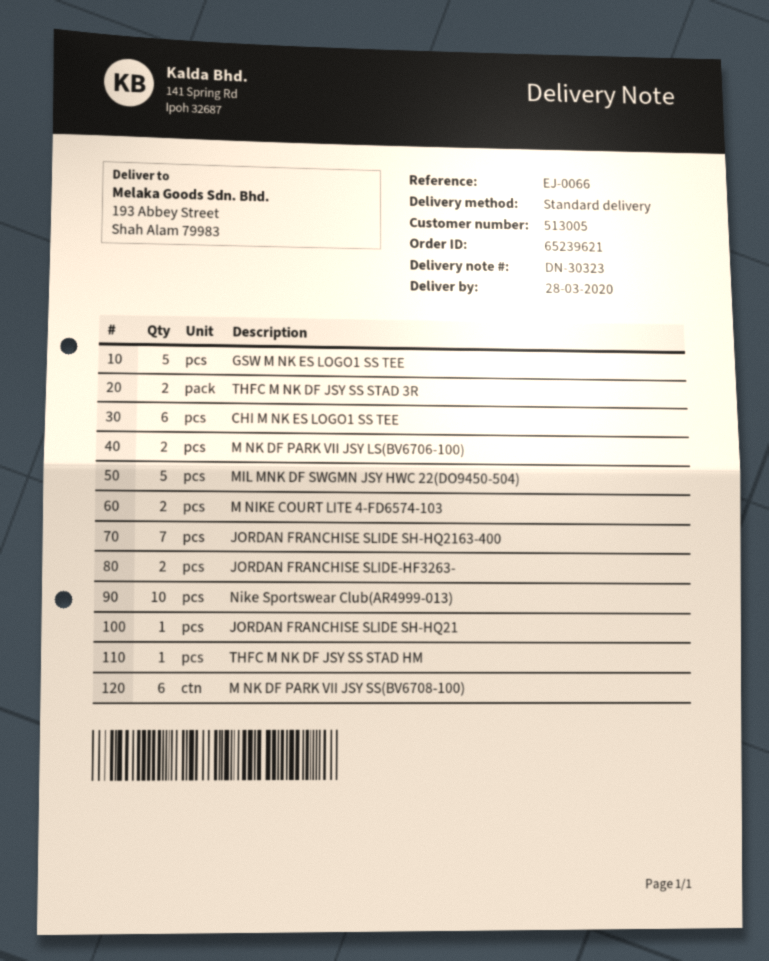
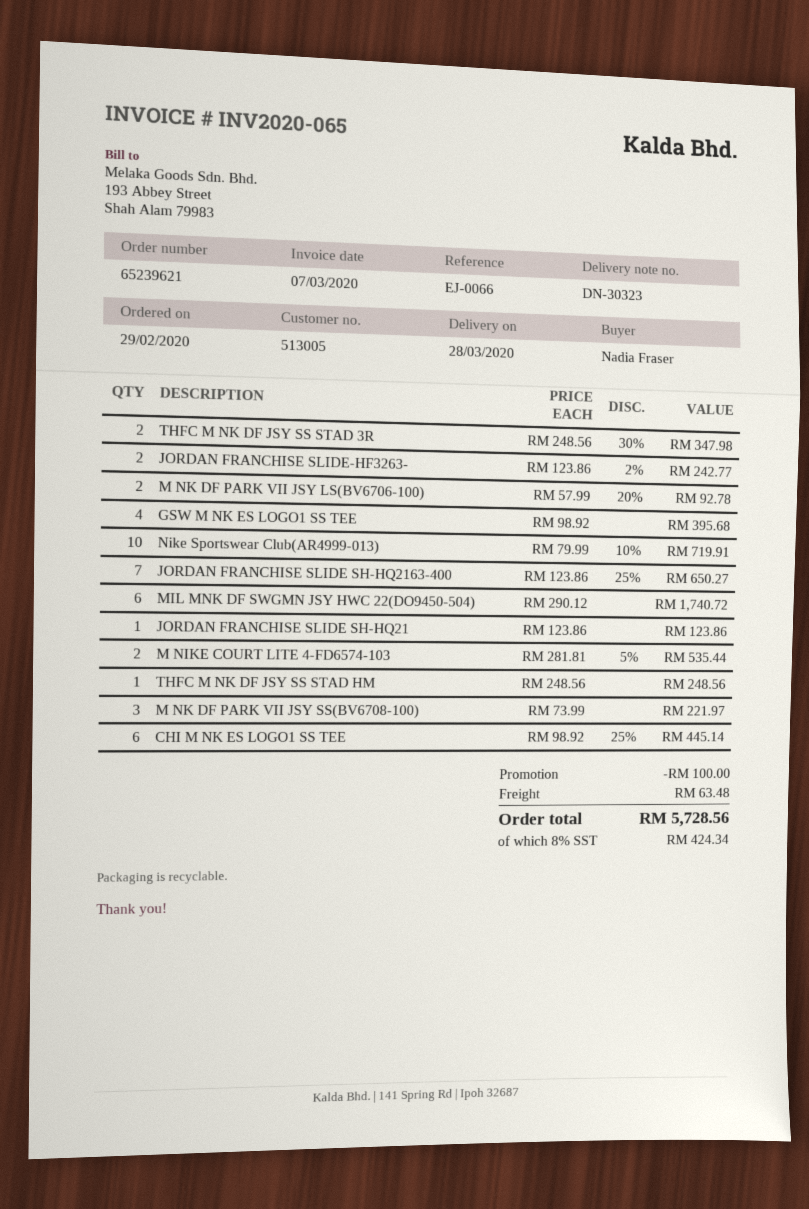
GSW M NK ES LOGO1 SS TEE: 5 -> 4
MIL MNK DF SWGMN JSY HWC 22(DO9450-504): 5 -> 6
M NK DF PARK VII JSY SS(BV6708-100): 6 -> 3

